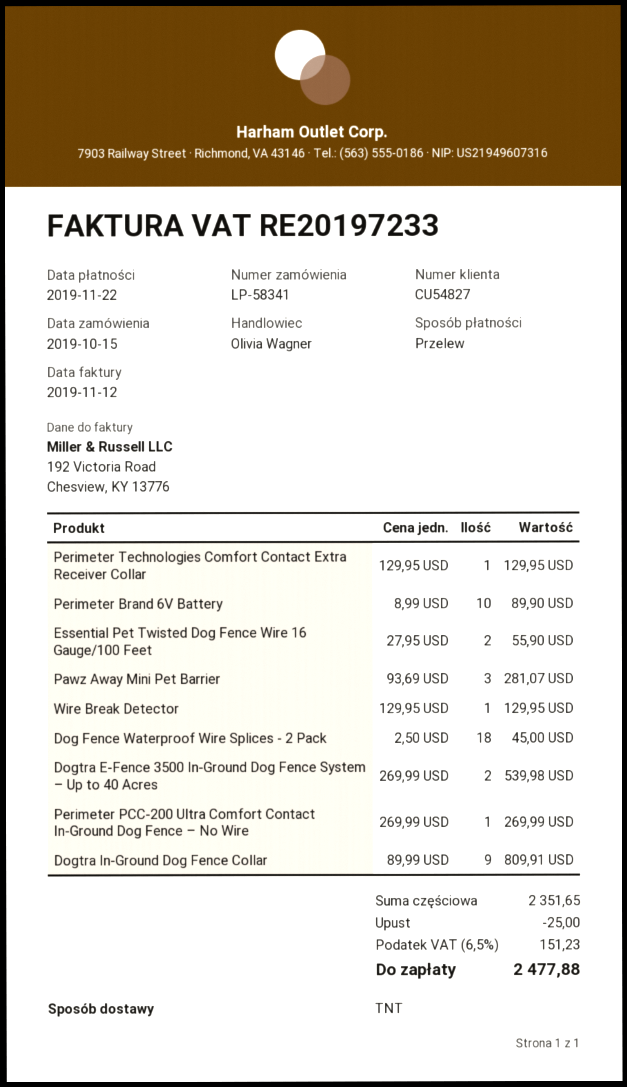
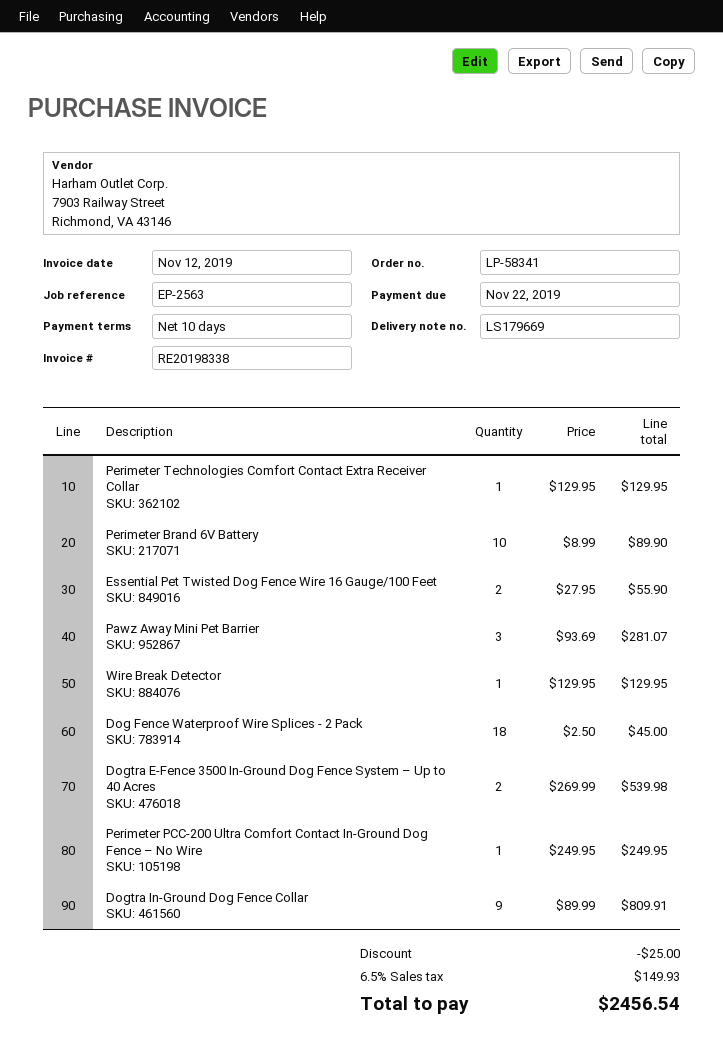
invoice number: RE20197233 -> RE20198338
Perimeter PCC-200 Ultra Comfort Contact In-Ground Dog Fence – No Wire: 1 x 269.99 = 269.99 -> 1 x 249.95 = 249.95
tax: 6.5% = 151.23 -> 6.5% = 149.93
total: 2477.88 -> 2456.54

